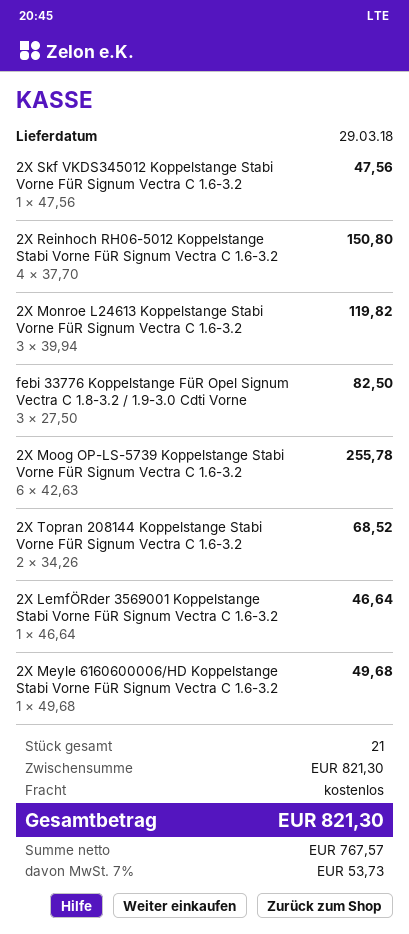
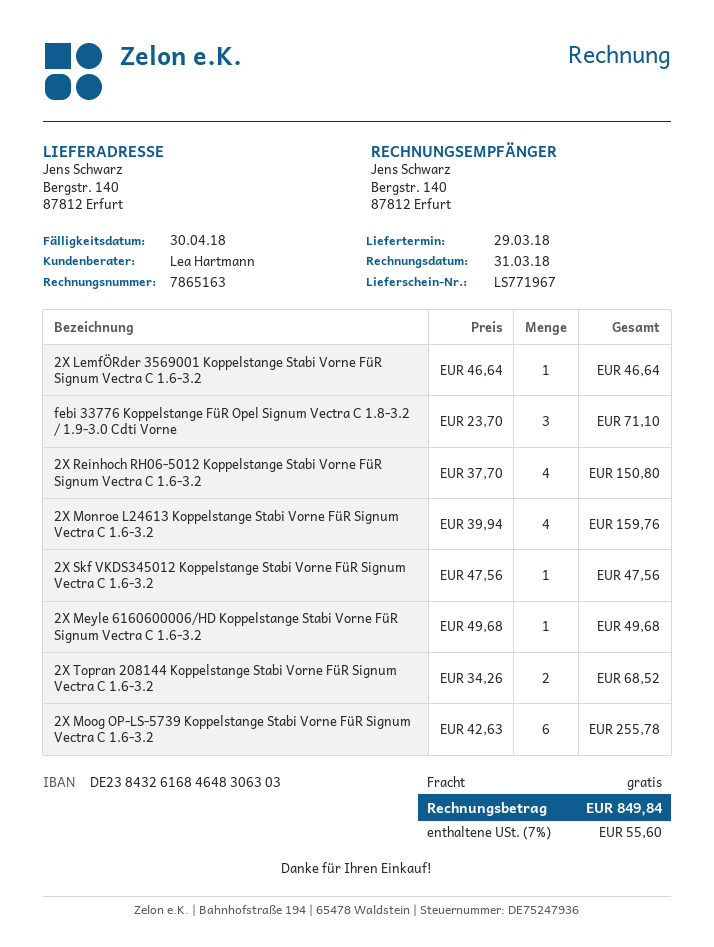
2X Monroe L24613 Koppelstange Stabi Vorne FüR Signum Vectra C 1.6-3.2: 3 x 39.94 = 119.82 -> 4 x 39.94 = 159.76
febi 33776 Koppelstange FüR Opel Signum Vectra C 1.8-3.2 / 1.9-3.0 Cdti Vorne: 3 x 27.50 = 82.50 -> 3 x 23.70 = 71.10
tax: 7% = 53.73 -> 7% = 55.60
total: 821.30 -> 849.84

